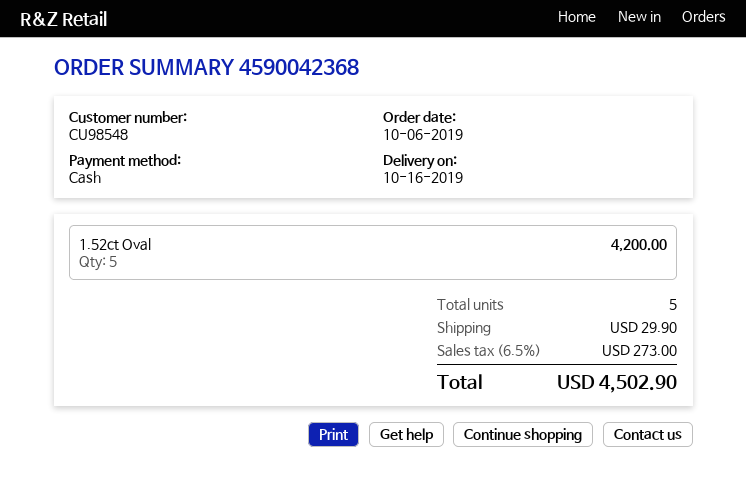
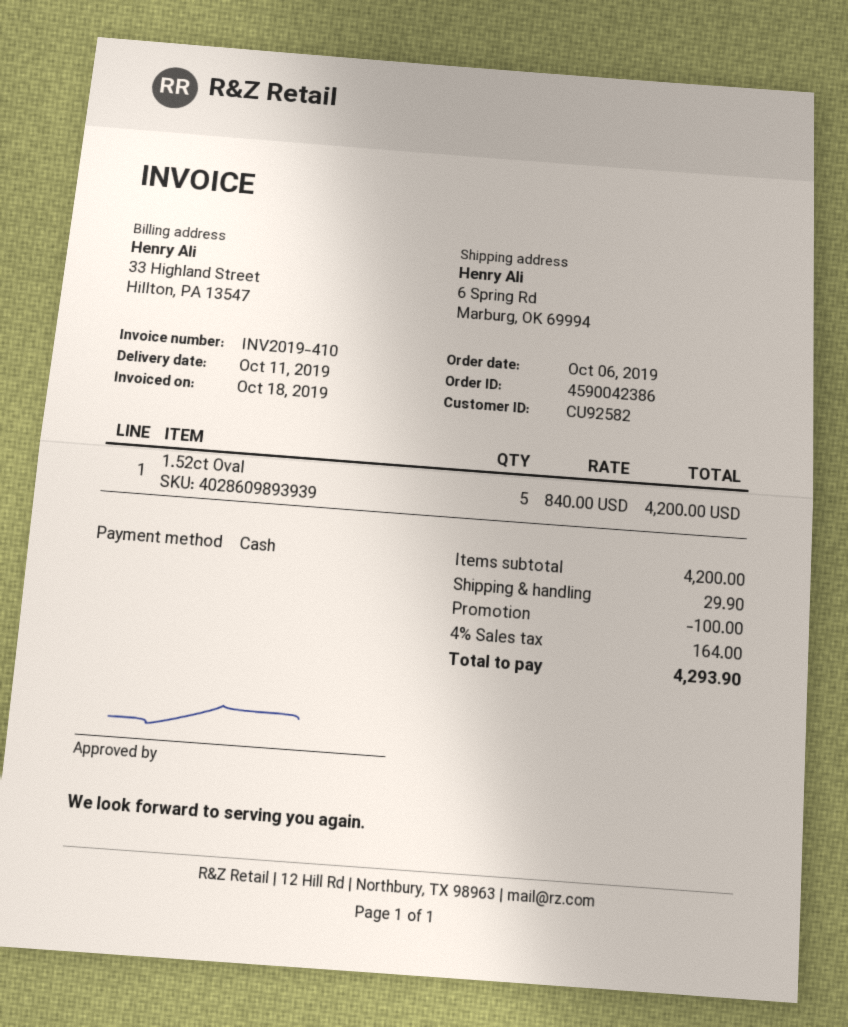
order number: 4590042368 -> 4590042386
delivery date: 2019-10-16 -> 2019-10-11
customer number: CU98548 -> CU92582
discount: none -> 100.00
tax: 6.5% = 273.00 -> 4% = 164.00
total: 4502.90 -> 4293.90

